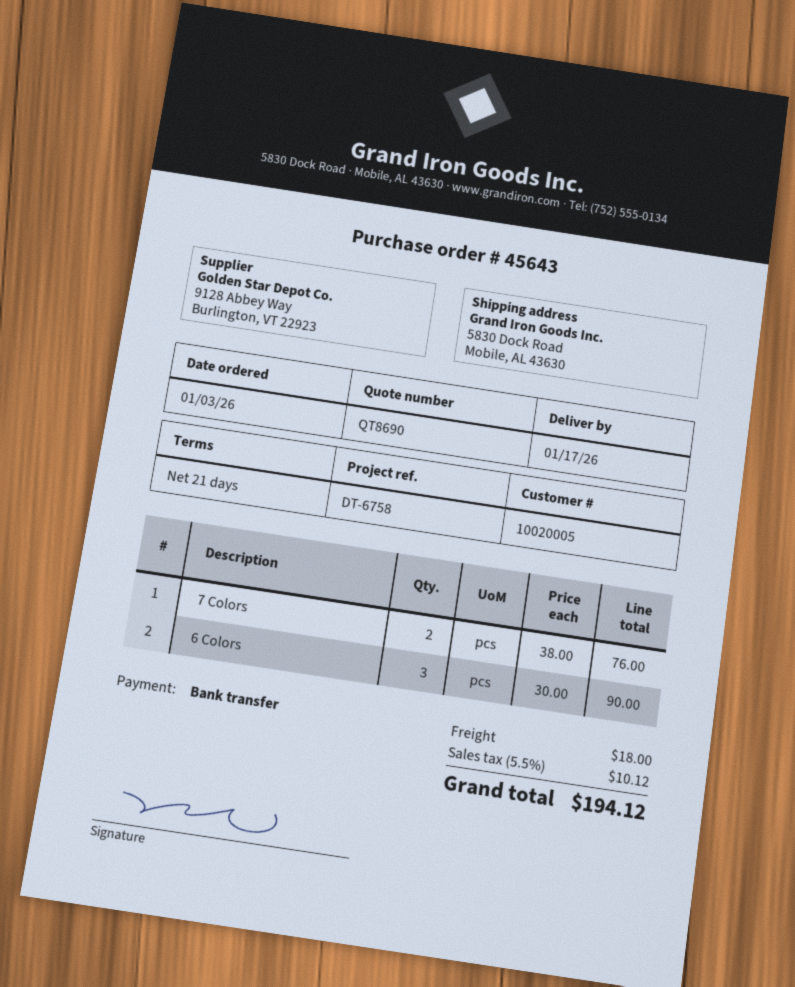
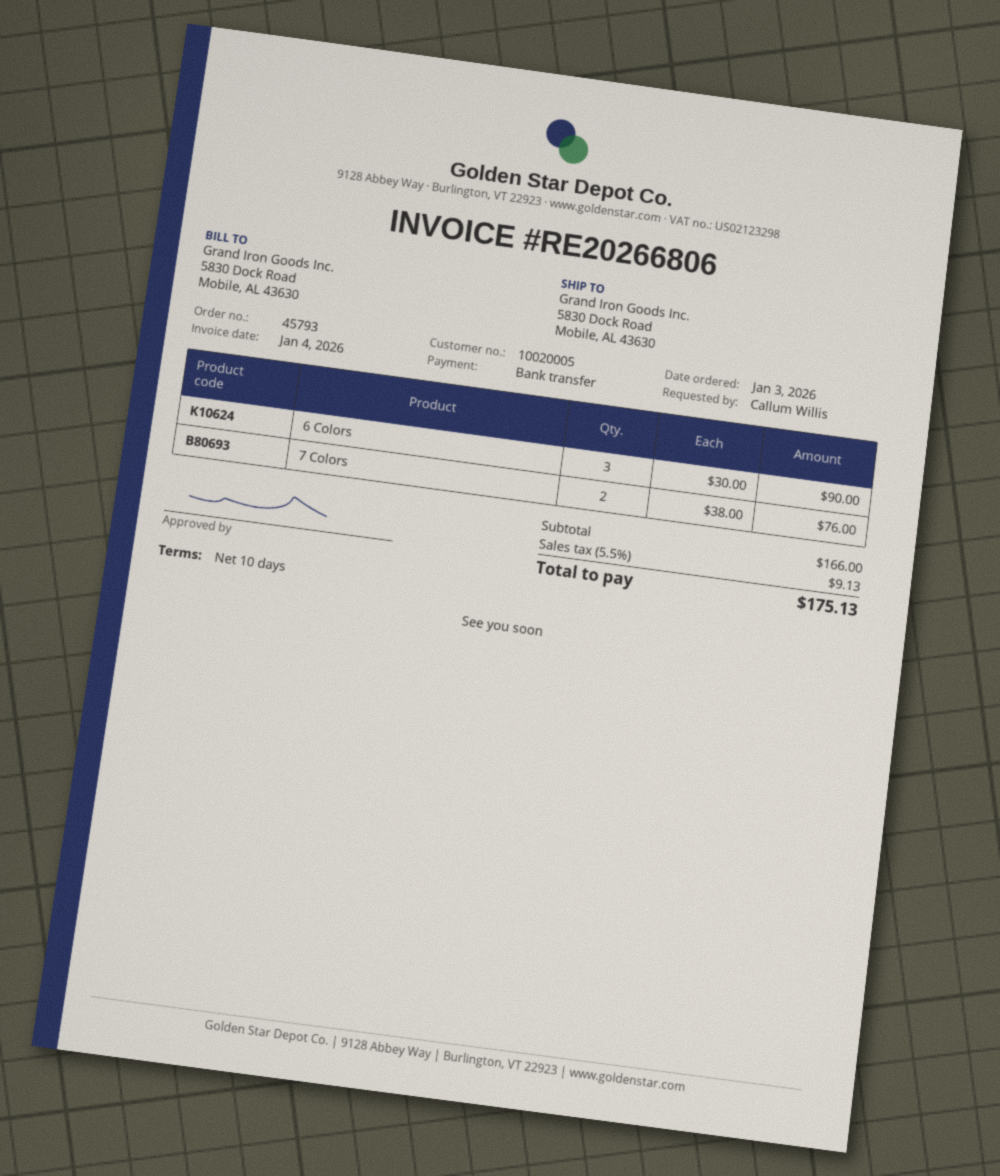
order number: 45643 -> 45793
payment terms: 21 days -> 10 days
shipping: 18.00 -> none
tax: 5.5% = 10.12 -> 5.5% = 9.13
total: 194.12 -> 175.13

